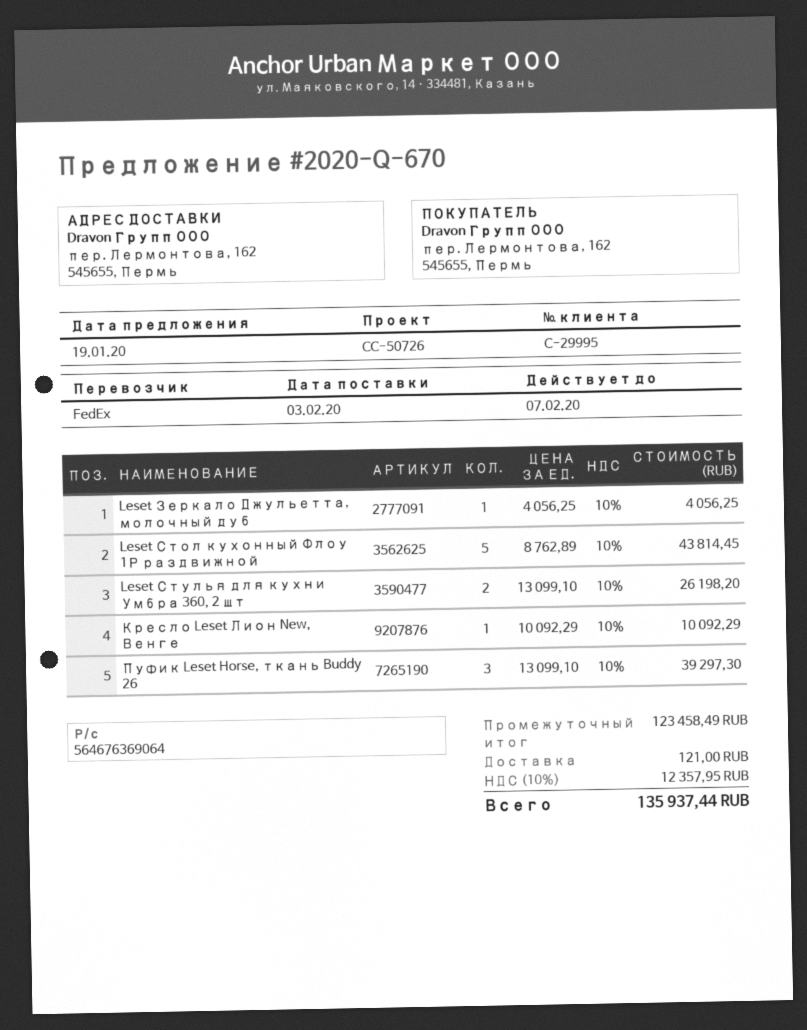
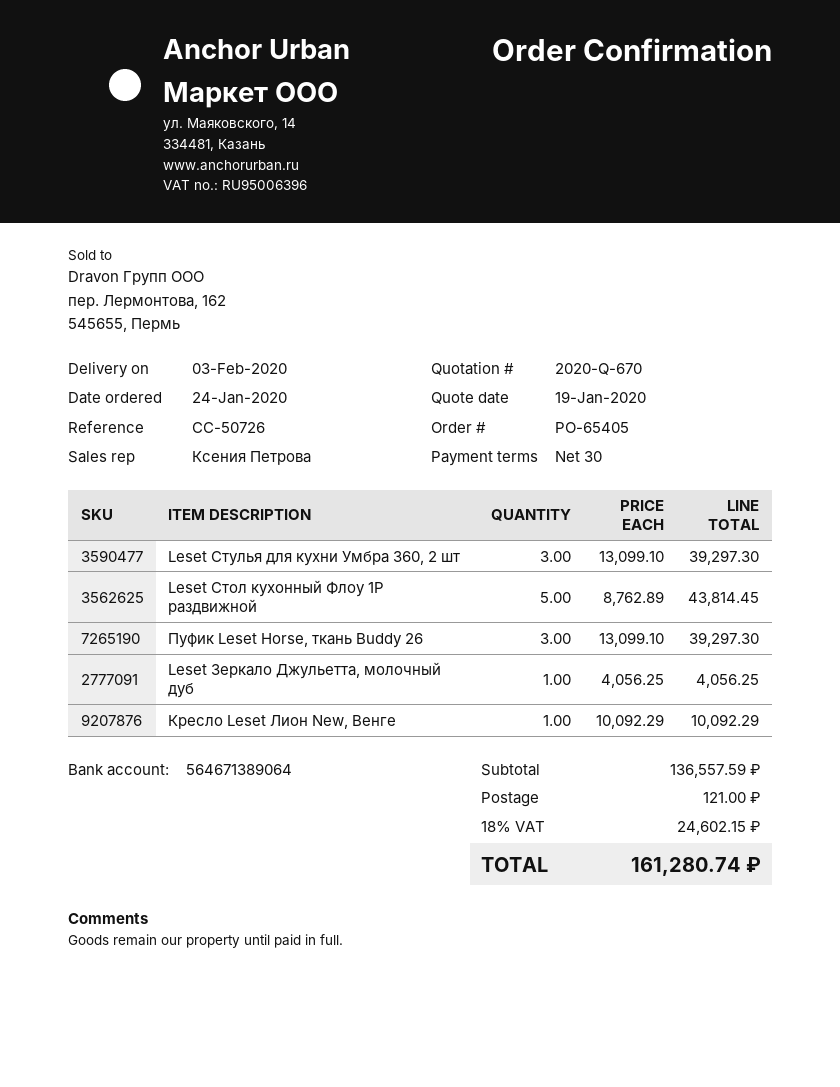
bank account: 564676369064 -> 564671389064
Leset Стулья для кухни Умбра 360, 2 шт: 2 x 13099.10 = 26198.20 -> 3 x 13099.10 = 39297.30
subtotal: 123458.49 -> 136557.59
tax: 10% = 12357.95 -> 18% = 24602.15
total: 135937.44 -> 161280.74

